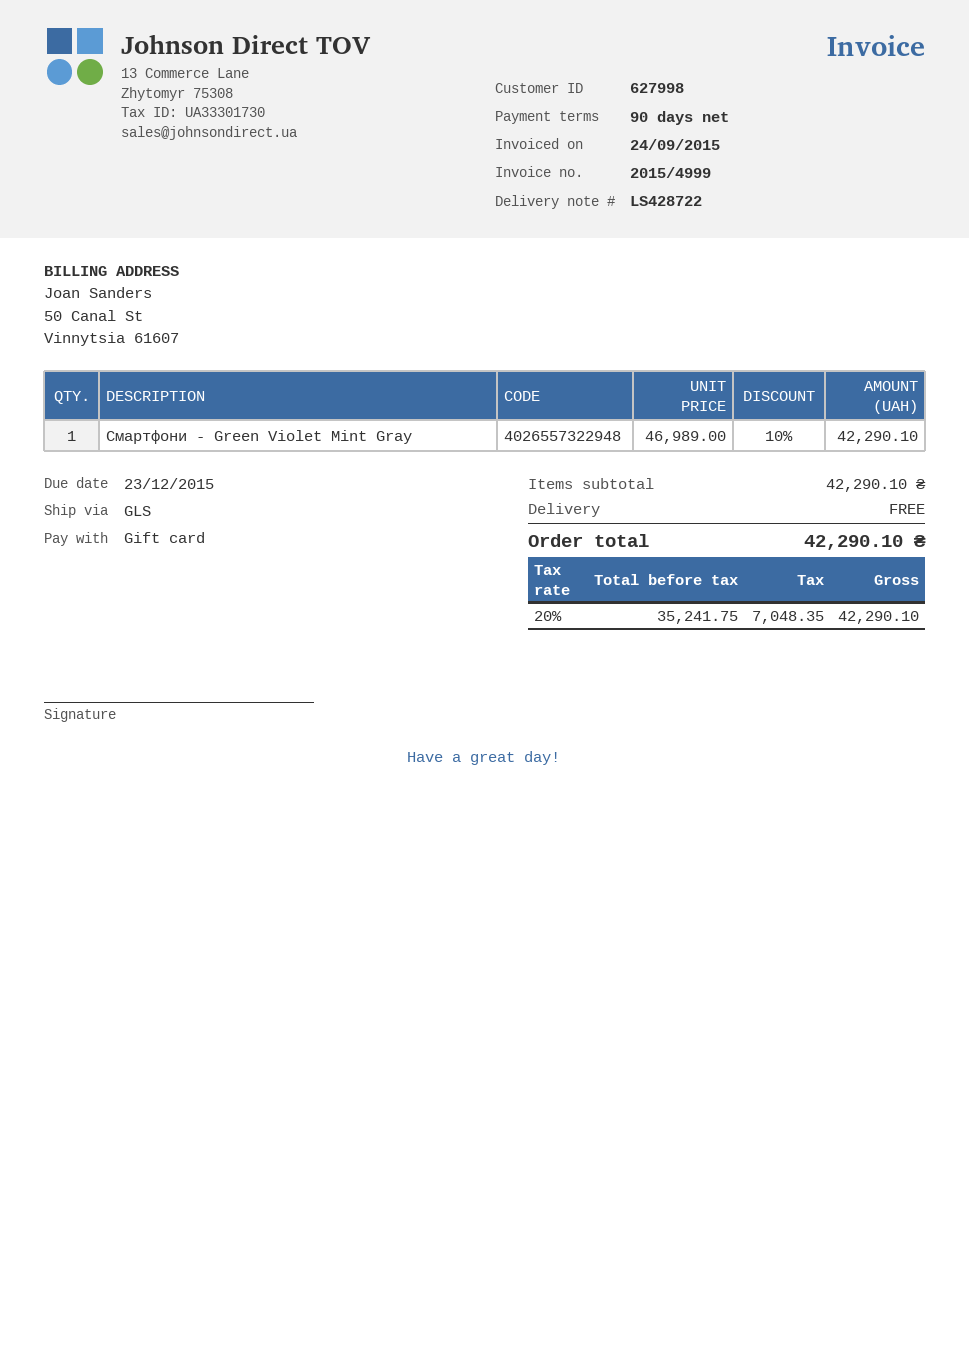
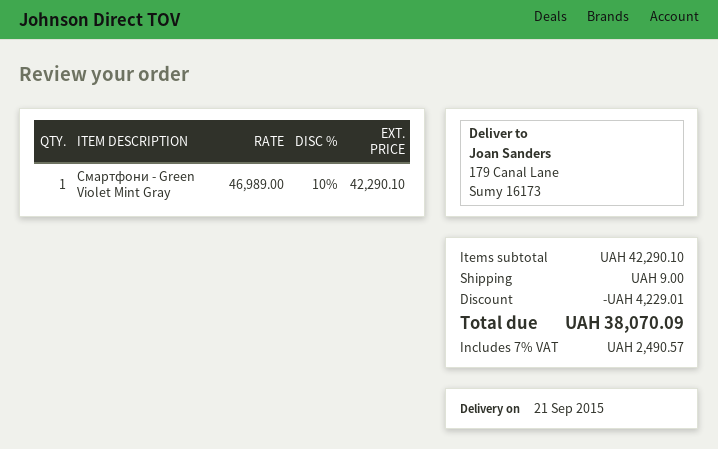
discount: none -> 4229.01
shipping: 0.00 -> 9.00
tax: 20% = 7048.35 -> 7% = 2490.57
total: 42290.10 -> 38070.09

